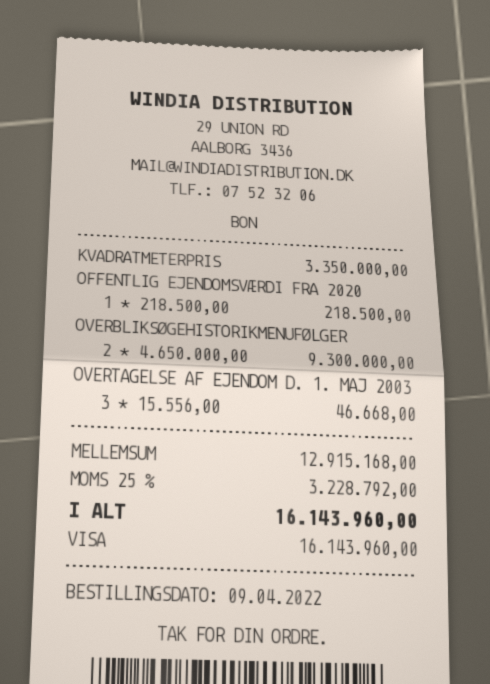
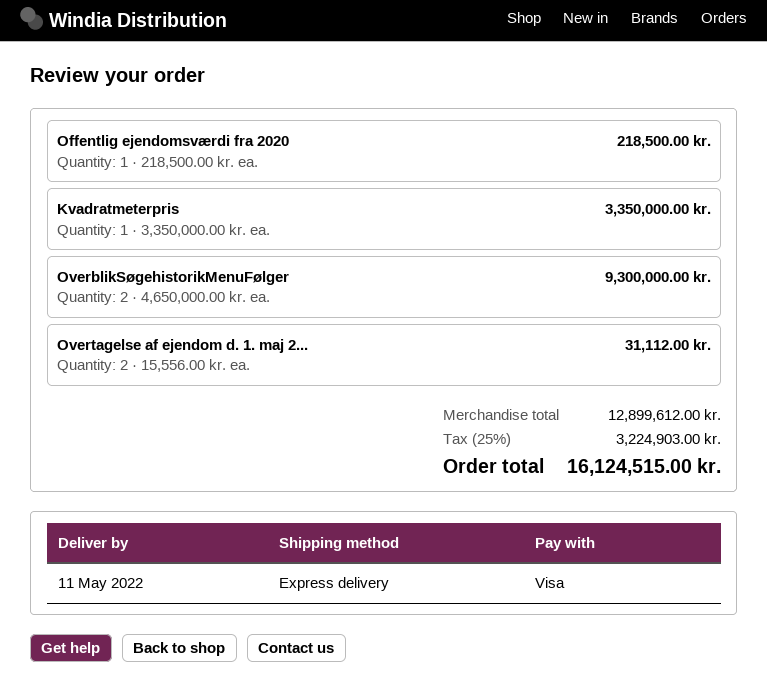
OVERTAGELSE AF EJENDOM D. 1. MAJ 2003: 3 x 15556.00 = 46668.00 -> 2 x 15556.00 = 31112.00
subtotal: 12915168.00 -> 12899612.00
tax: 25% = 3228792.00 -> 25% = 3224903.00
total: 16143960.00 -> 16124515.00

